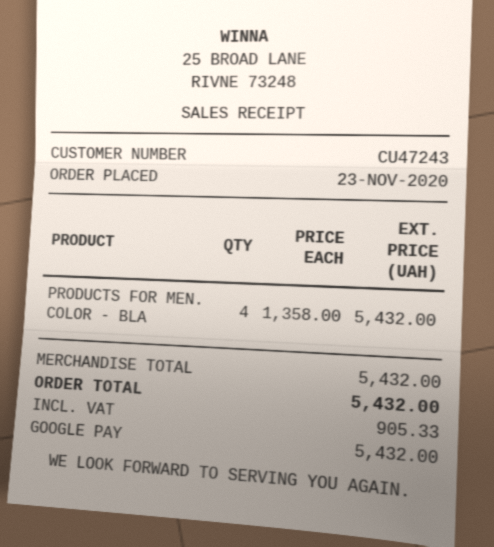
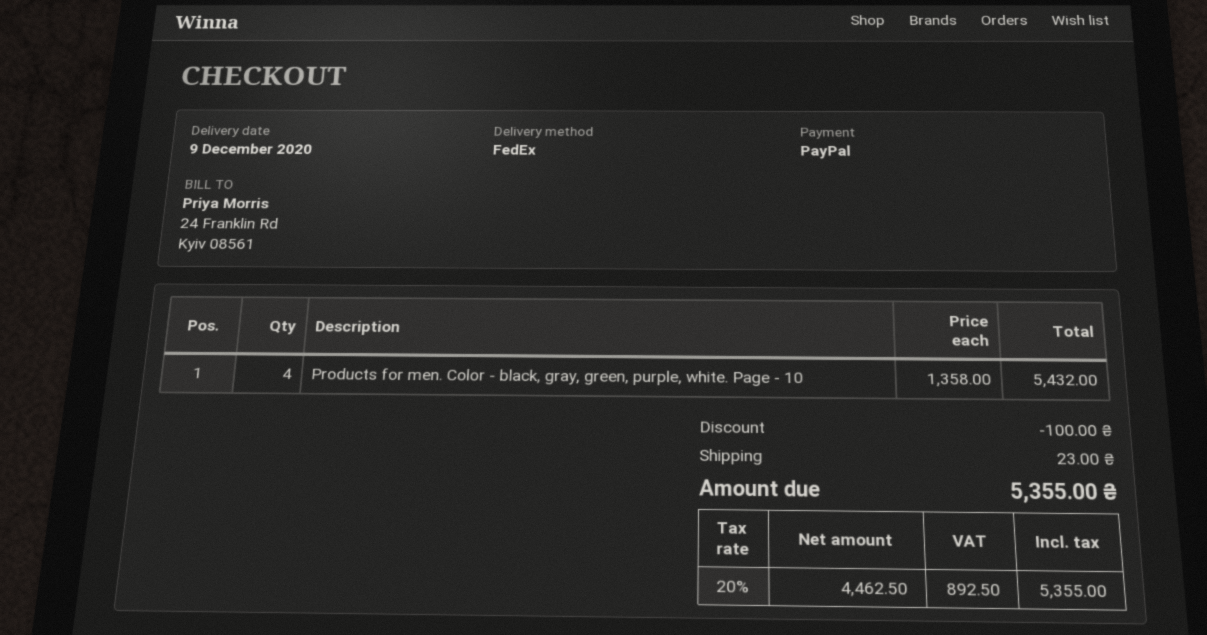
payment method: Google Pay -> PayPal
discount: none -> 100.00
shipping: none -> 23.00
tax: 905.33 -> 892.50
total: 5432.00 -> 5355.00

